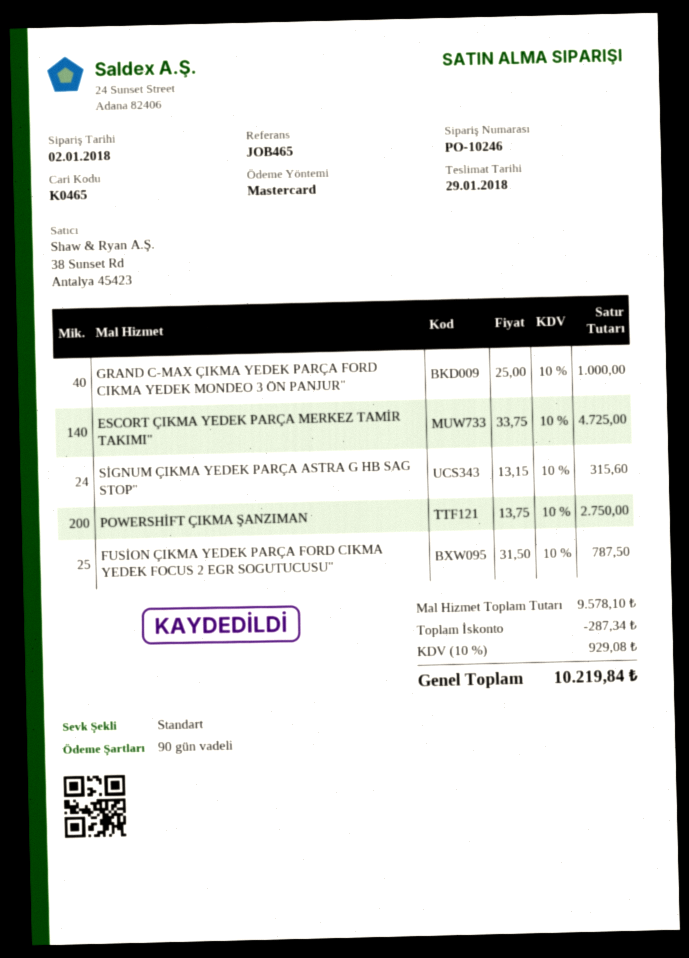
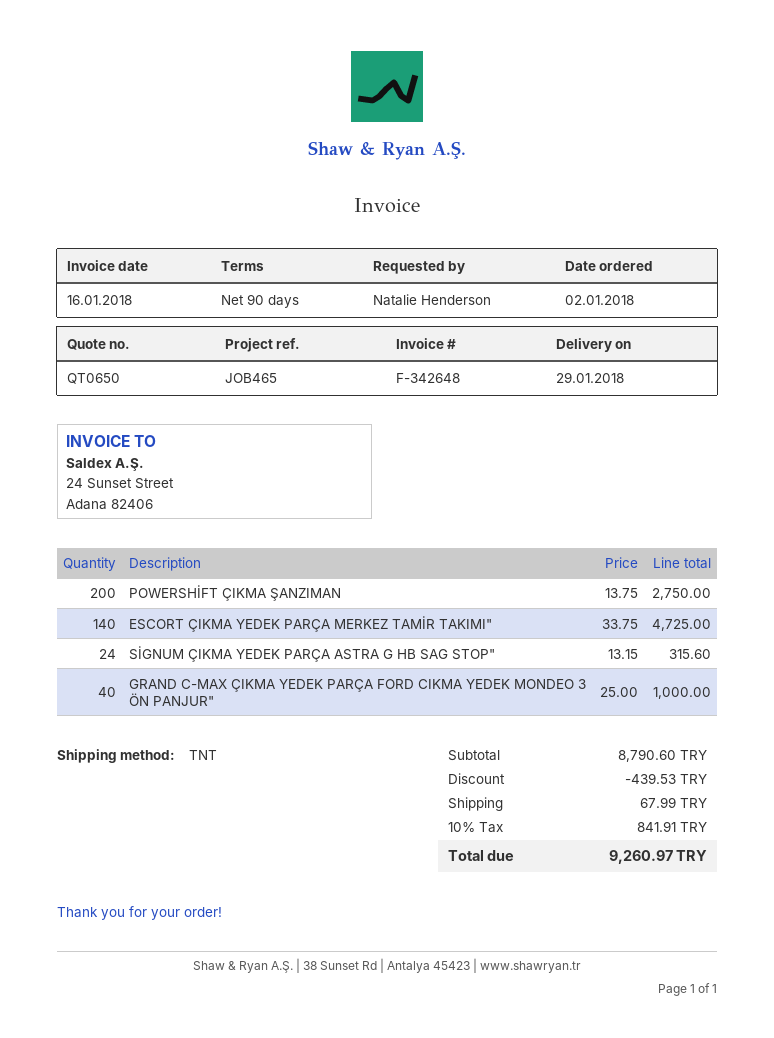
shipping method: standard -> TNT
FUSİON ÇIKMA YEDEK PARÇA FORD CIKMA YEDEK FOCUS 2 EGR SOGUTUCUSU": 25 x 31.50 = 787.50 -> none
subtotal: 9578.10 -> 8790.60
discount: 287.34 -> 439.53
shipping: none -> 67.99
tax: 10% = 929.08 -> 10% = 841.91
total: 10219.84 -> 9260.97

